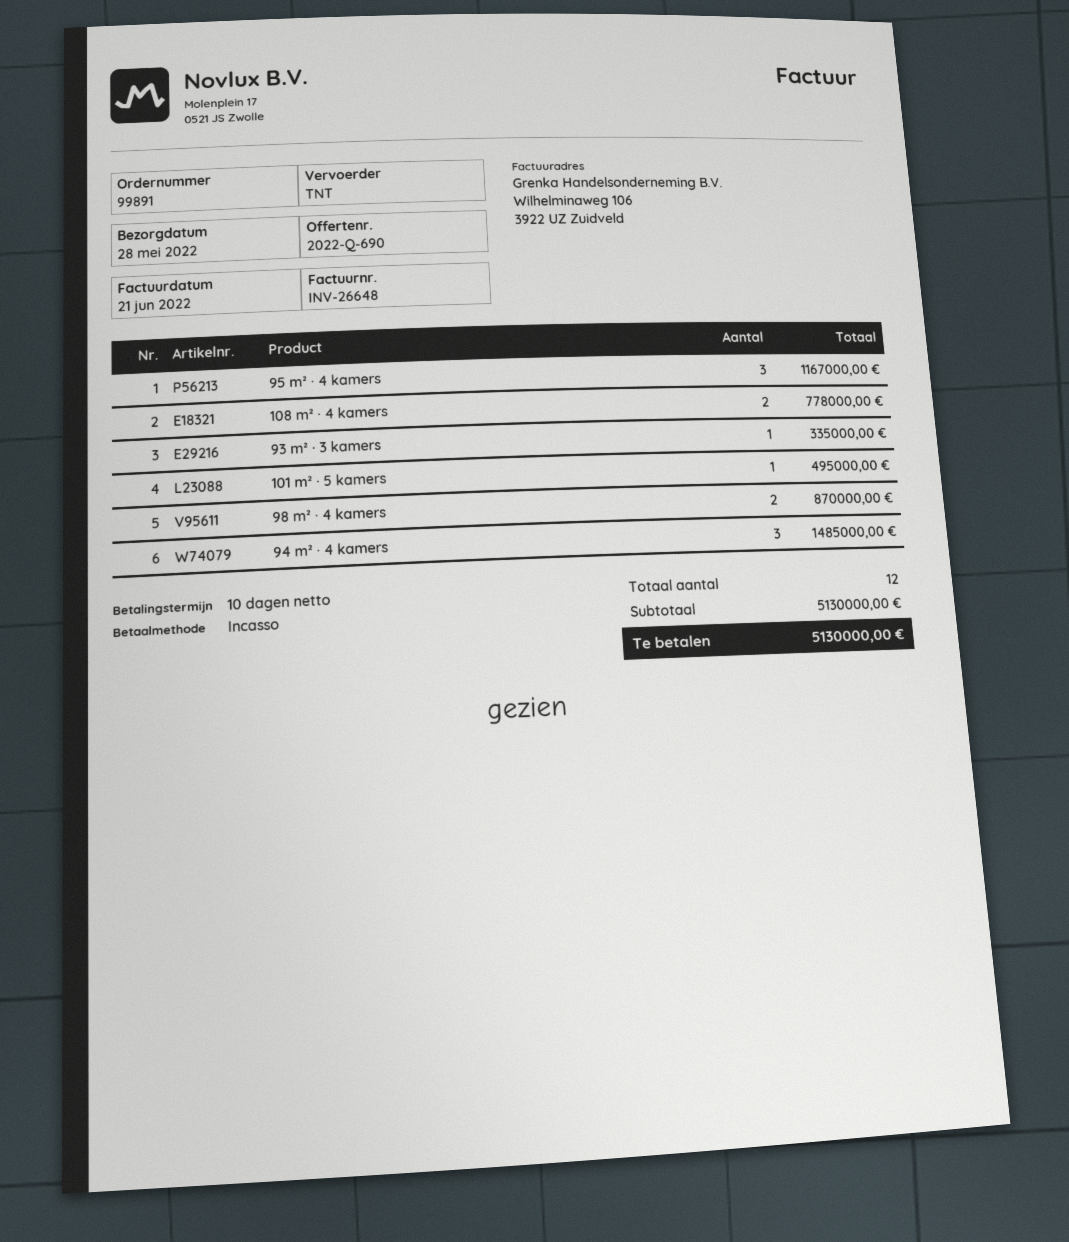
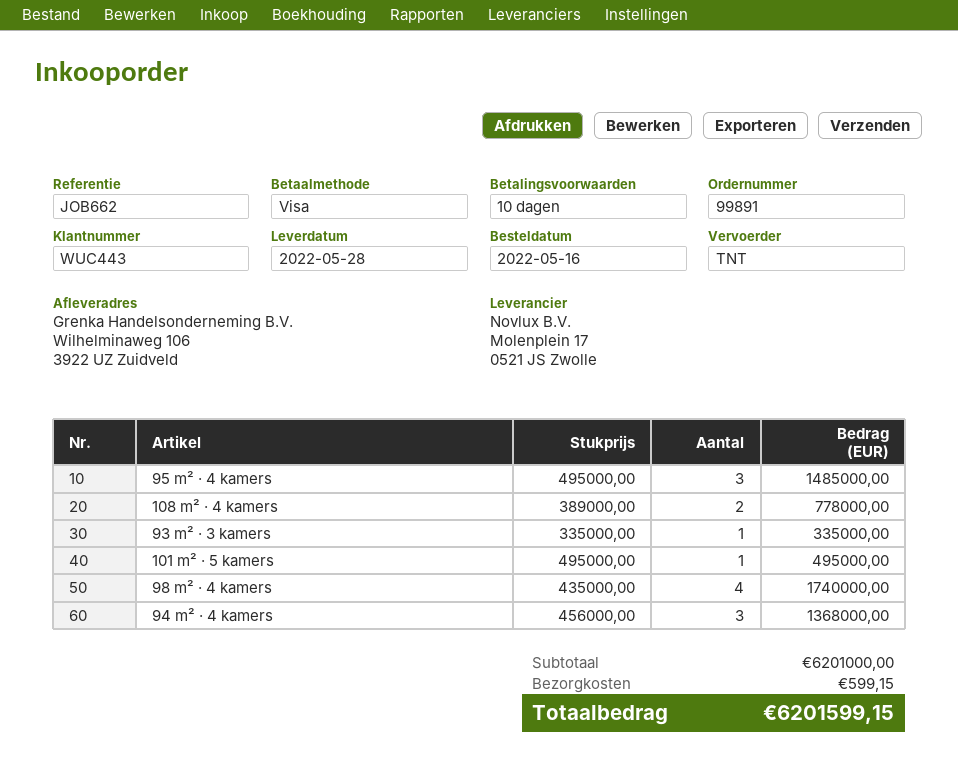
payment method: direct debit -> Visa
95 m² · 4 kamers: 3 for 1167000.00 -> 3 for 1485000.00
98 m² · 4 kamers: 2 for 870000.00 -> 4 for 1740000.00
94 m² · 4 kamers: 3 for 1485000.00 -> 3 for 1368000.00
subtotal: 5130000.00 -> 6201000.00
shipping: none -> 599.15
total: 5130000.00 -> 6201599.15

